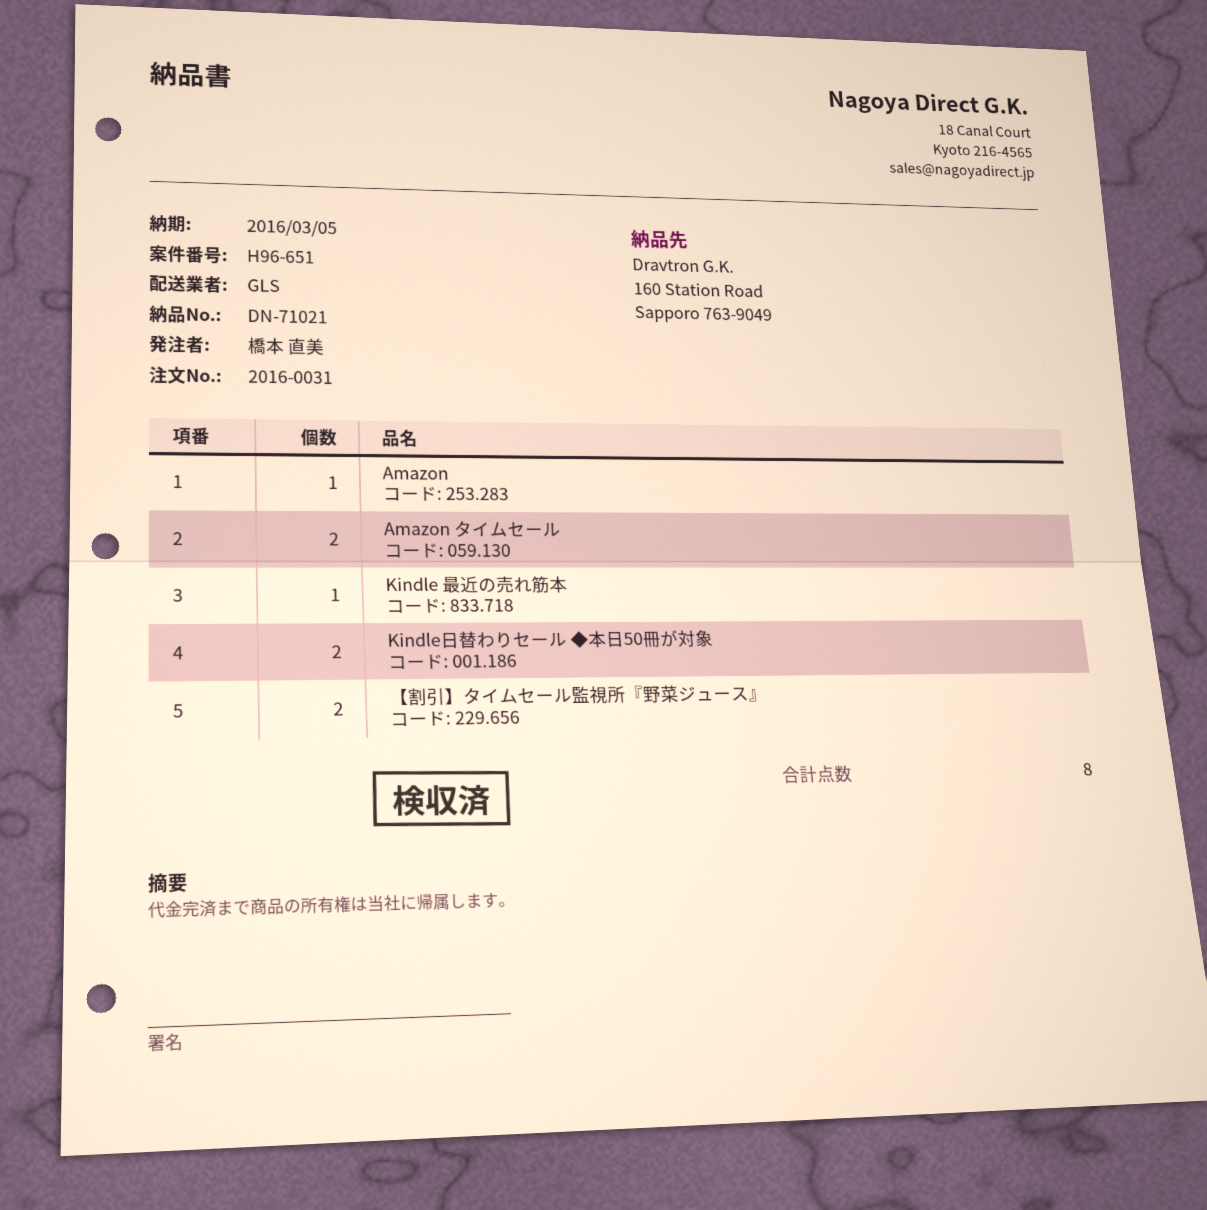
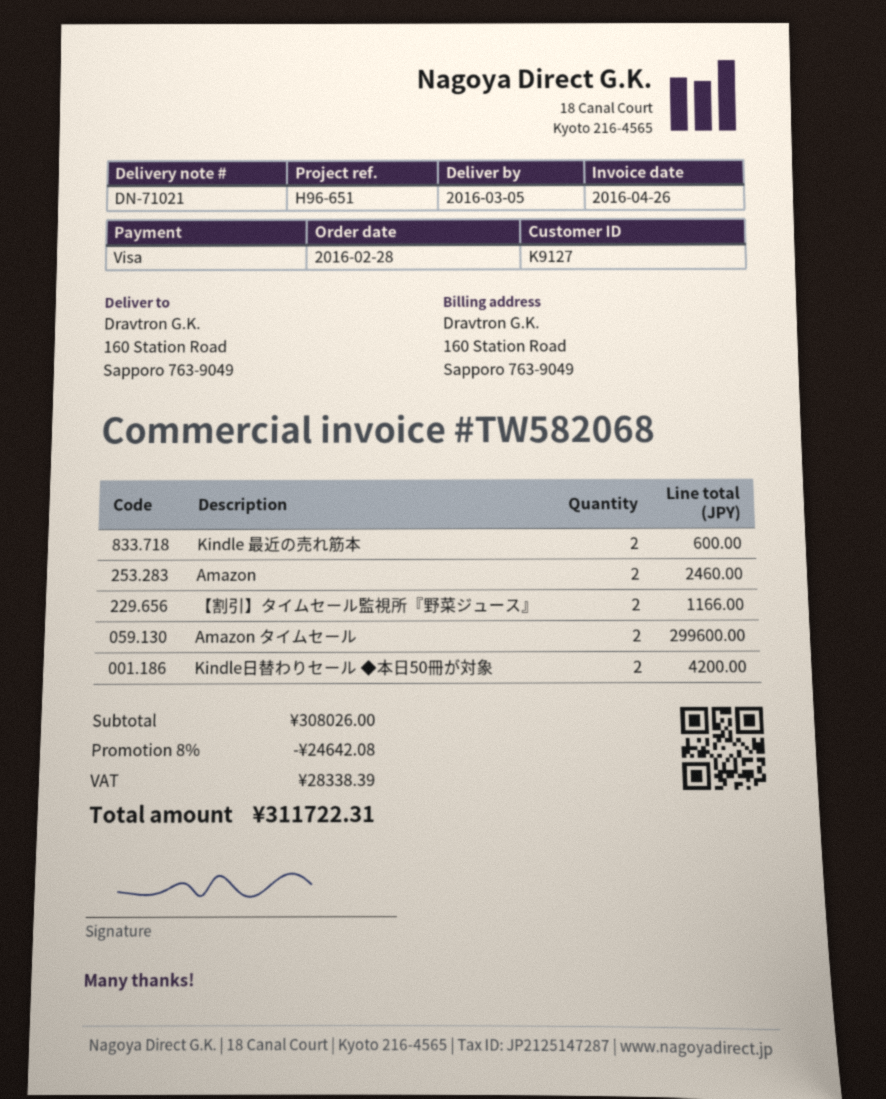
Amazon: 1 -> 2
Kindle 最近の売れ筋本: 1 -> 2

